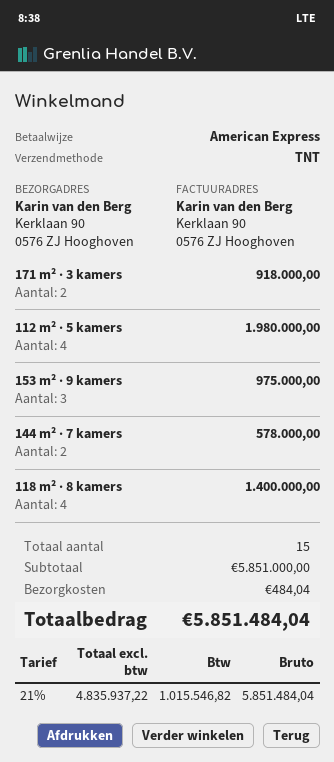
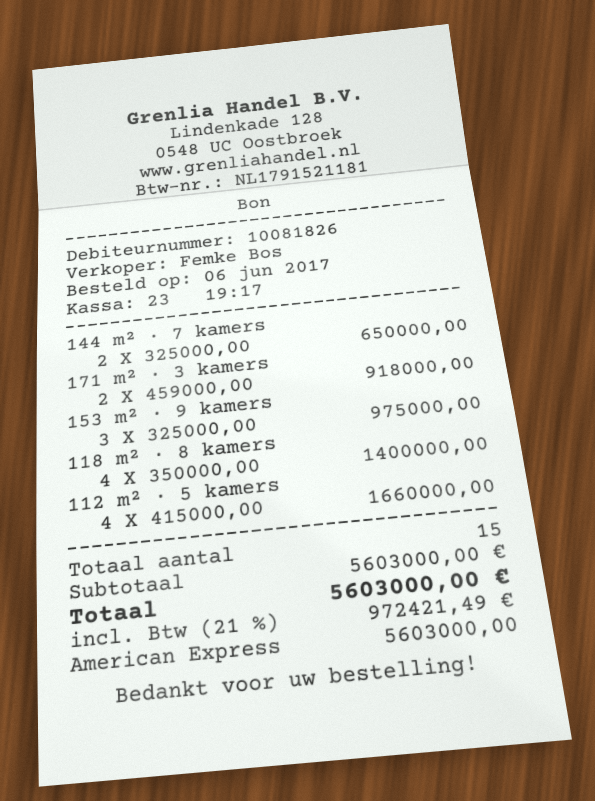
112 m² · 5 kamers: 4 for 1980000.00 -> 4 for 1660000.00
144 m² · 7 kamers: 2 for 578000.00 -> 2 for 650000.00
subtotal: 5851000.00 -> 5603000.00
shipping: 484.04 -> none
tax: 21% = 1015546.82 -> 21% = 972421.49
total: 5851484.04 -> 5603000.00

